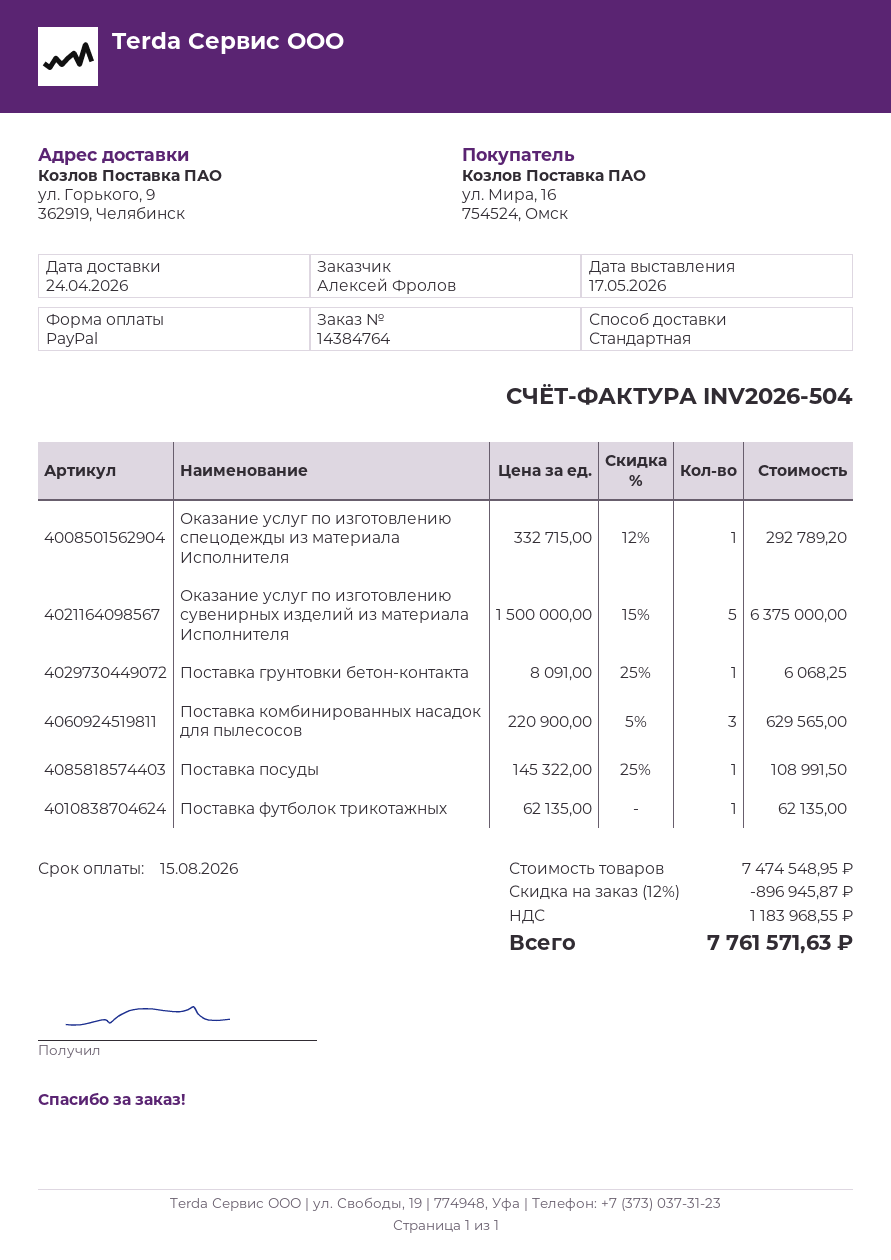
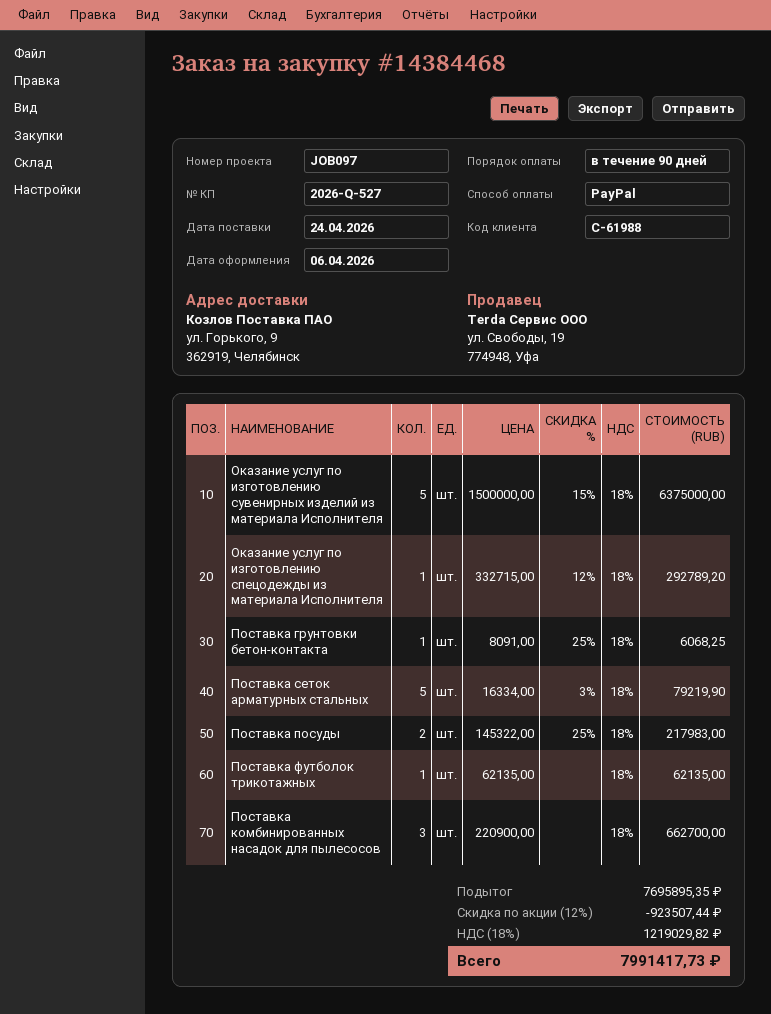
order number: 14384764 -> 14384468
Поставка комбинированных насадок для пылесосов: 3 x 220900.00 - 5% = 629565.00 -> 3 x 220900.00 = 662700.00
Поставка посуды: 1 x 145322.00 - 25% = 108991.50 -> 2 x 145322.00 - 25% = 217983.00
Поставка сеток арматурных стальных: none -> 5 x 16334.00 - 3% = 79219.90
subtotal: 7474548.95 -> 7695895.35
discount: 12% = 896945.87 -> 12% = 923507.44
tax: 1183968.55 -> 1219029.82
total: 7761571.63 -> 7991417.73

